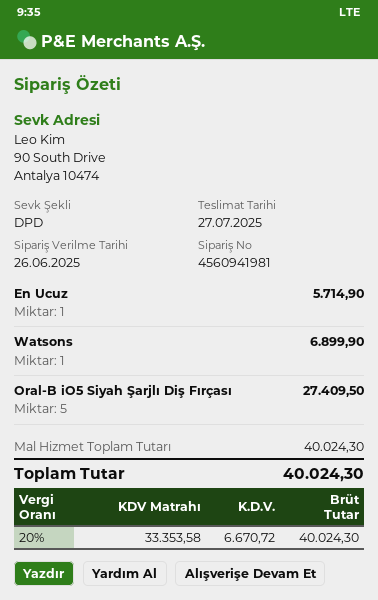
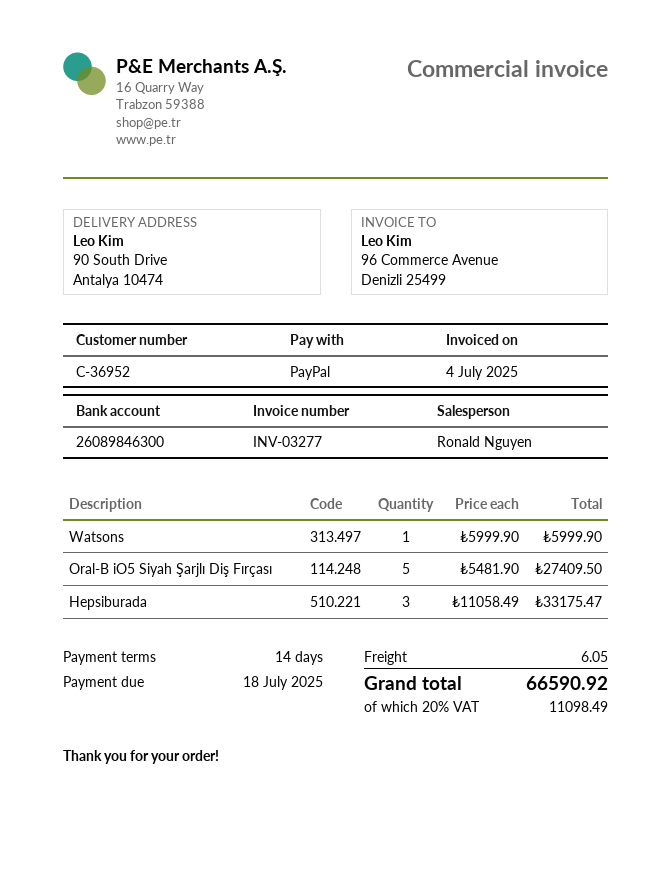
En Ucuz: 1 for 5714.90 -> none
Watsons: 1 for 6899.90 -> 1 for 5999.90
Hepsiburada: none -> 3 for 33175.47
shipping: none -> 6.05
tax: 20% = 6670.72 -> 20% = 11098.49
total: 40024.30 -> 66590.92

